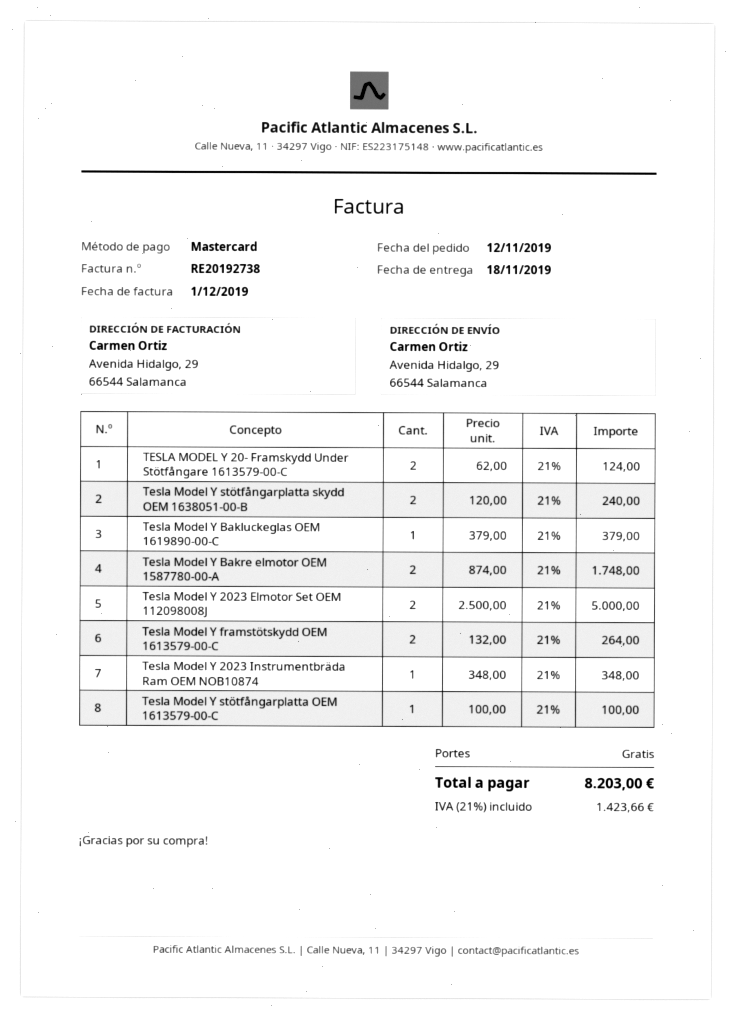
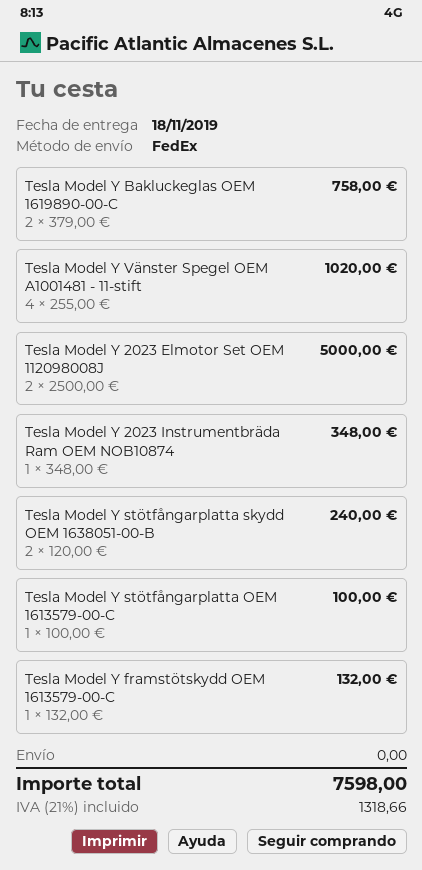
TESLA MODEL Y 20- Framskydd Under Stötfångare 1613579-00-C: 2 x 62.00 = 124.00 -> none
Tesla Model Y Bakluckeglas OEM 1619890-00-C: 1 x 379.00 = 379.00 -> 2 x 379.00 = 758.00
Tesla Model Y Bakre elmotor OEM 1587780-00-A: 2 x 874.00 = 1748.00 -> none
Tesla Model Y framstötskydd OEM 1613579-00-C: 2 x 132.00 = 264.00 -> 1 x 132.00 = 132.00
Tesla Model Y Vänster Spegel OEM A1001481 - 11-stift: none -> 4 x 255.00 = 1020.00
tax: 21% = 1423.66 -> 21% = 1318.66
total: 8203.00 -> 7598.00

